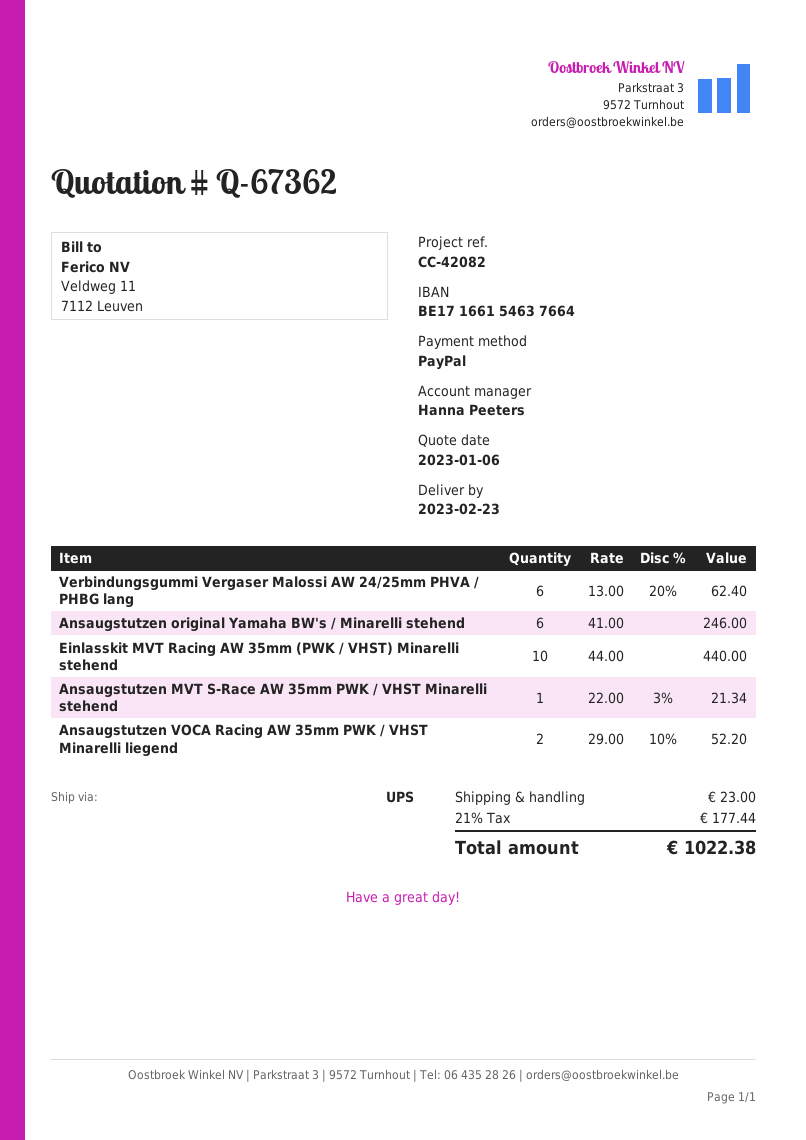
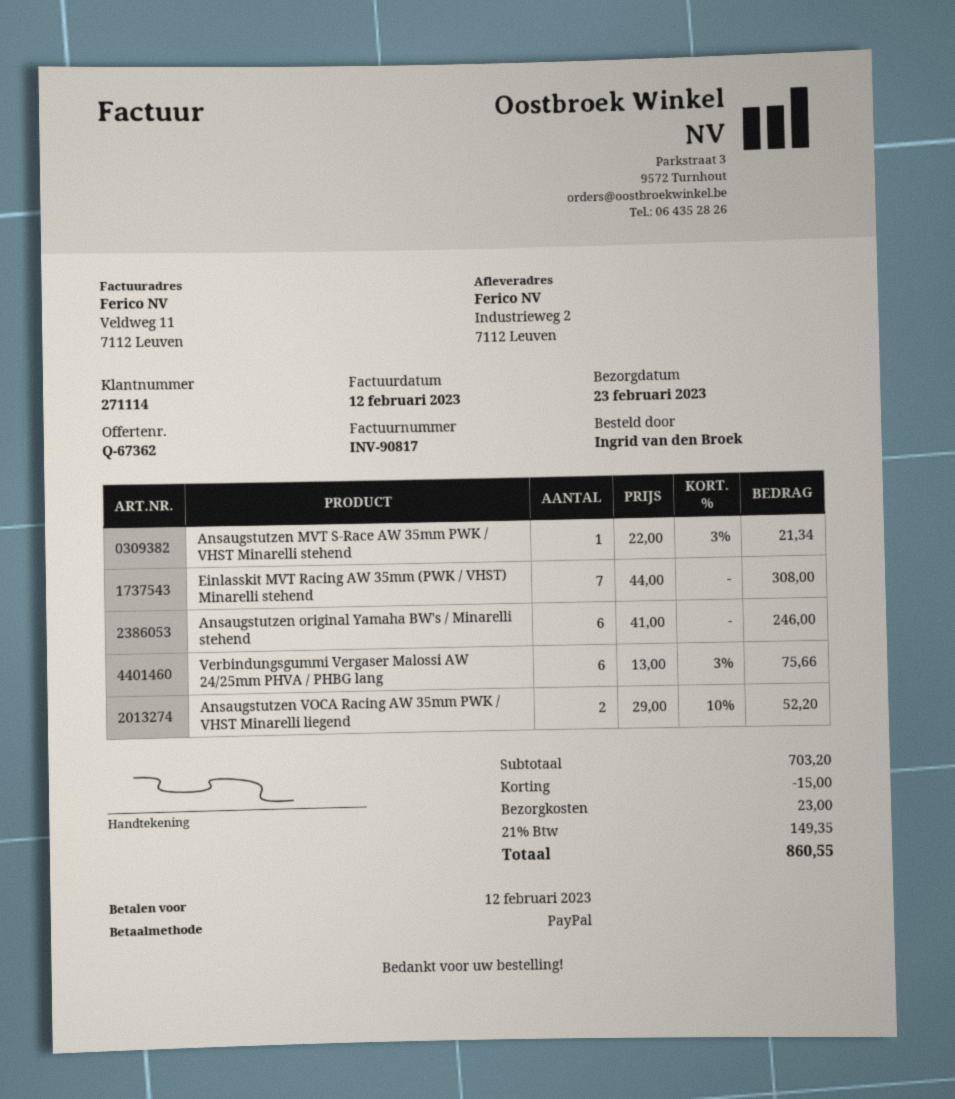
Verbindungsgummi Vergaser Malossi AW 24/25mm PHVA / PHBG lang: 6 x 13.00 - 20% = 62.40 -> 6 x 13.00 - 3% = 75.66
Einlasskit MVT Racing AW 35mm (PWK / VHST) Minarelli stehend: 10 x 44.00 = 440.00 -> 7 x 44.00 = 308.00
discount: none -> 15.00
tax: 21% = 177.44 -> 21% = 149.35
total: 1022.38 -> 860.55

